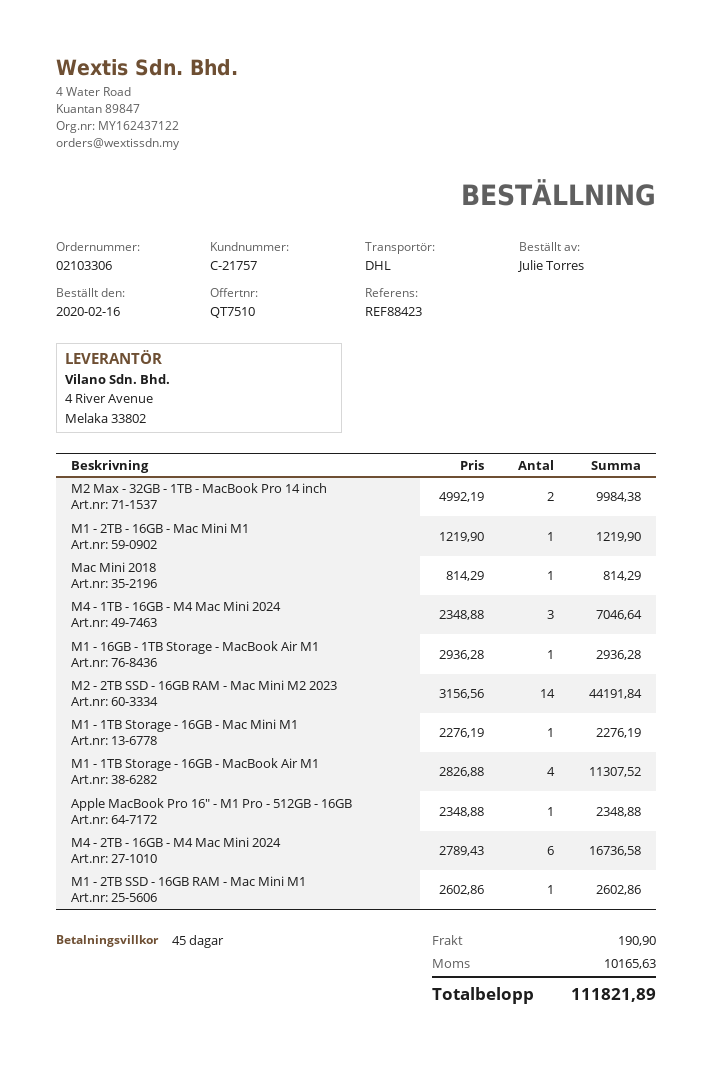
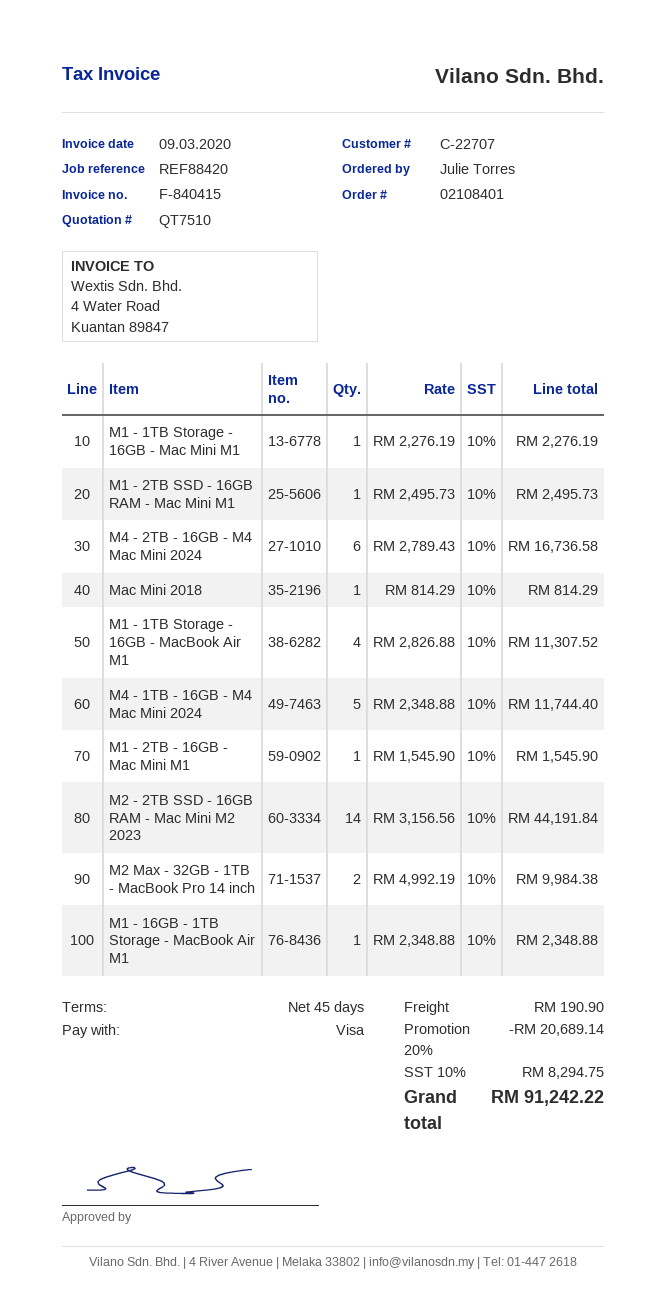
order number: 02103306 -> 02108401
customer number: C-21757 -> C-22707
reference: REF88423 -> REF88420
M1 - 2TB - 16GB - Mac Mini M1: 1 x 1219.90 = 1219.90 -> 1 x 1545.90 = 1545.90
M4 - 1TB - 16GB - M4 Mac Mini 2024: 3 x 2348.88 = 7046.64 -> 5 x 2348.88 = 11744.40
M1 - 16GB - 1TB Storage - MacBook Air M1: 1 x 2936.28 = 2936.28 -> 1 x 2348.88 = 2348.88
Apple MacBook Pro 16" - M1 Pro - 512GB - 16GB: 1 x 2348.88 = 2348.88 -> none
M1 - 2TB SSD - 16GB RAM - Mac Mini M1: 1 x 2602.86 = 2602.86 -> 1 x 2495.73 = 2495.73
discount: none -> 20% = 20689.14
tax: 10165.63 -> 8294.75
total: 111821.89 -> 91242.22

